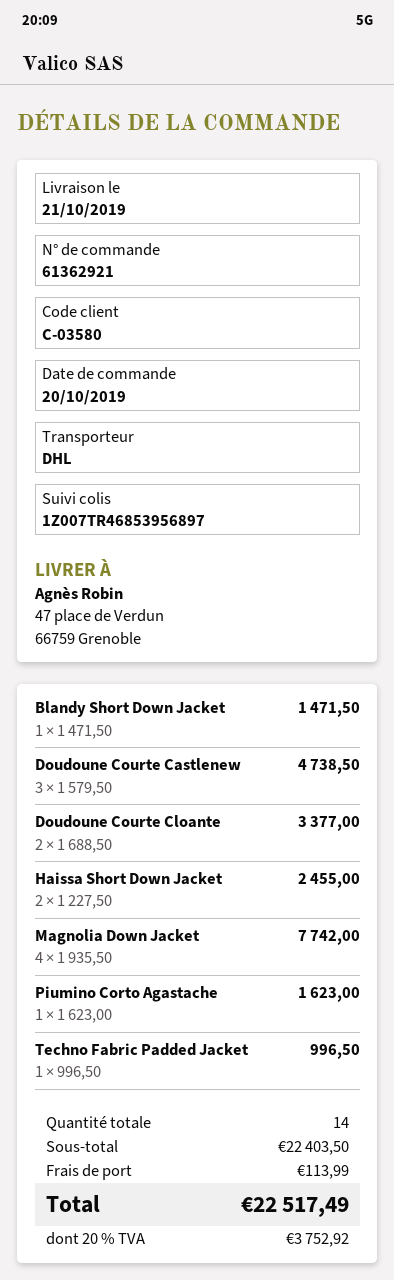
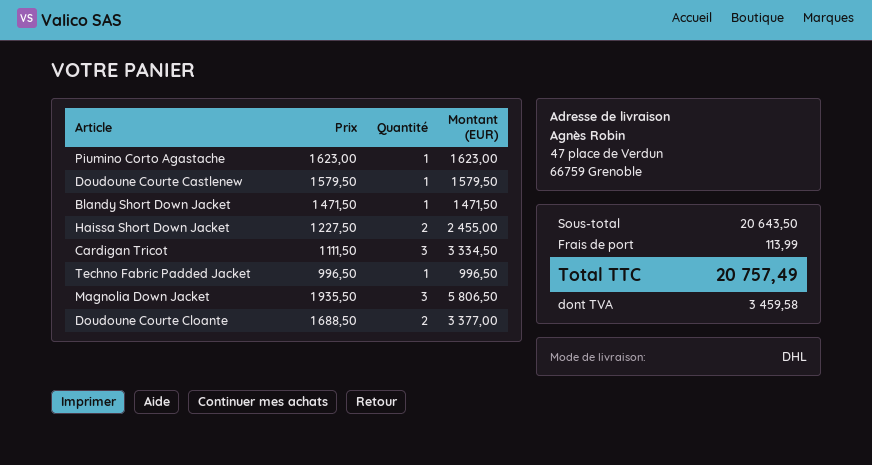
Doudoune Courte Castlenew: 3 x 1579.50 = 4738.50 -> 1 x 1579.50 = 1579.50
Magnolia Down Jacket: 4 x 1935.50 = 7742.00 -> 3 x 1935.50 = 5806.50
Cardigan Tricot: none -> 3 x 1111.50 = 3334.50
subtotal: 22403.50 -> 20643.50
tax: 3752.92 -> 3459.58
total: 22517.49 -> 20757.49

